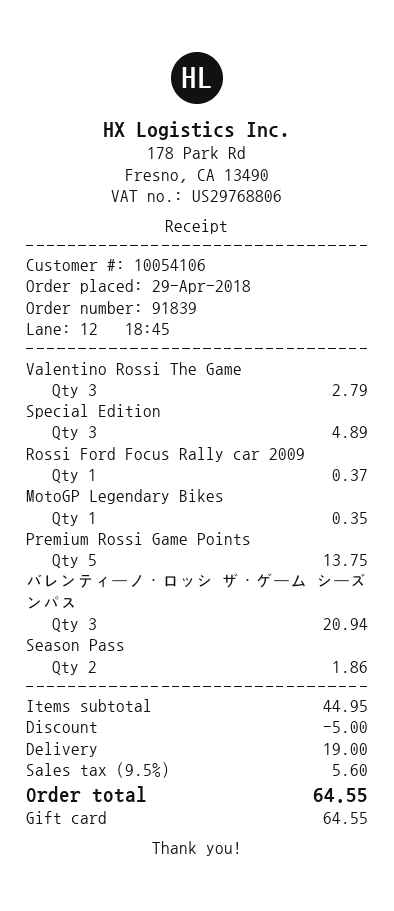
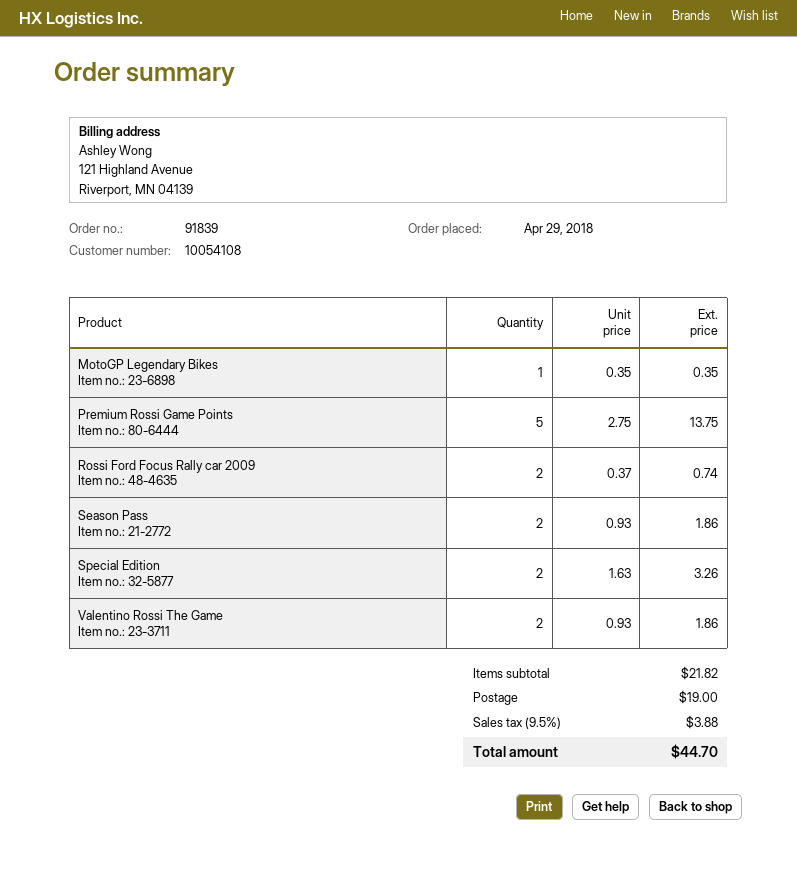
customer number: 10054106 -> 10054108
Valentino Rossi The Game: 3 for 2.79 -> 2 for 1.86
Special Edition: 3 for 4.89 -> 2 for 3.26
Rossi Ford Focus Rally car 2009: 1 for 0.37 -> 2 for 0.74
バレンティーノ・ロッシ ザ・ゲーム シーズンパス: 3 for 20.94 -> none
subtotal: 44.95 -> 21.82
discount: 5.00 -> none
tax: 9.5% = 5.60 -> 9.5% = 3.88
total: 64.55 -> 44.70

